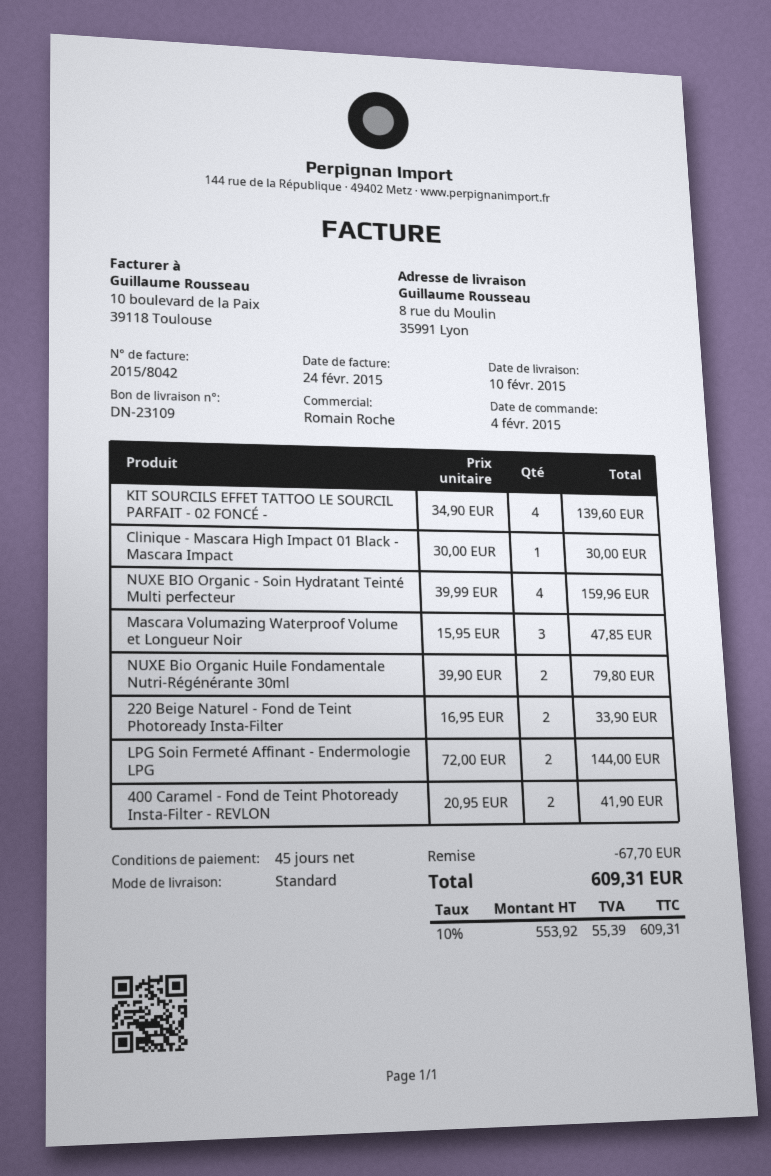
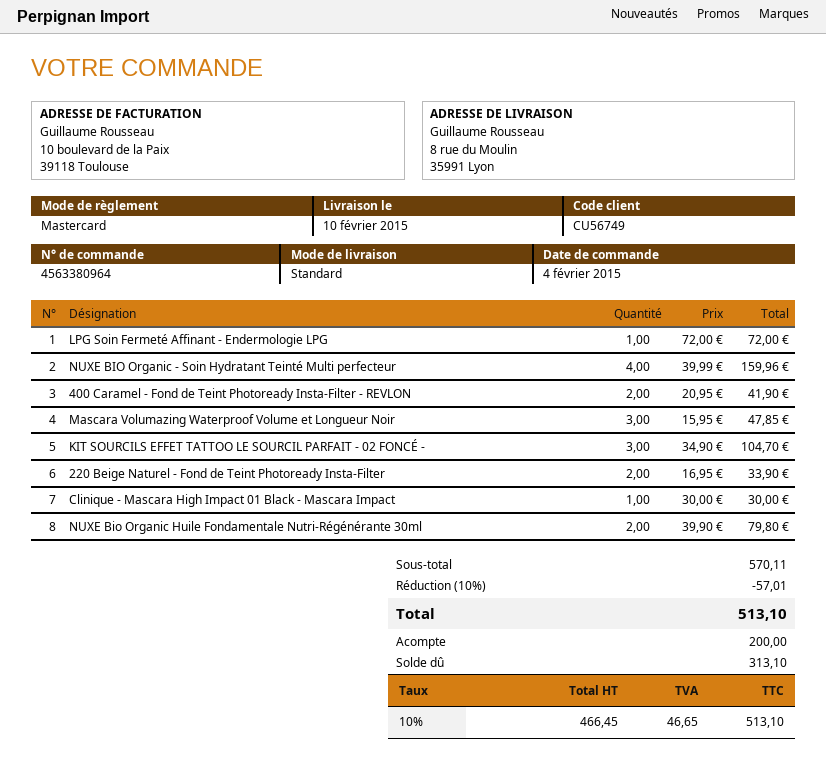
KIT SOURCILS EFFET TATTOO LE SOURCIL PARFAIT - 02 FONCÉ -: 4 x 34.90 = 139.60 -> 3 x 34.90 = 104.70
LPG Soin Fermeté Affinant - Endermologie LPG: 2 x 72.00 = 144.00 -> 1 x 72.00 = 72.00
discount: 67.70 -> 57.01
net: 553.92 -> 466.45
tax: 10% = 55.39 -> 10% = 46.65
total: 609.31 -> 513.10

